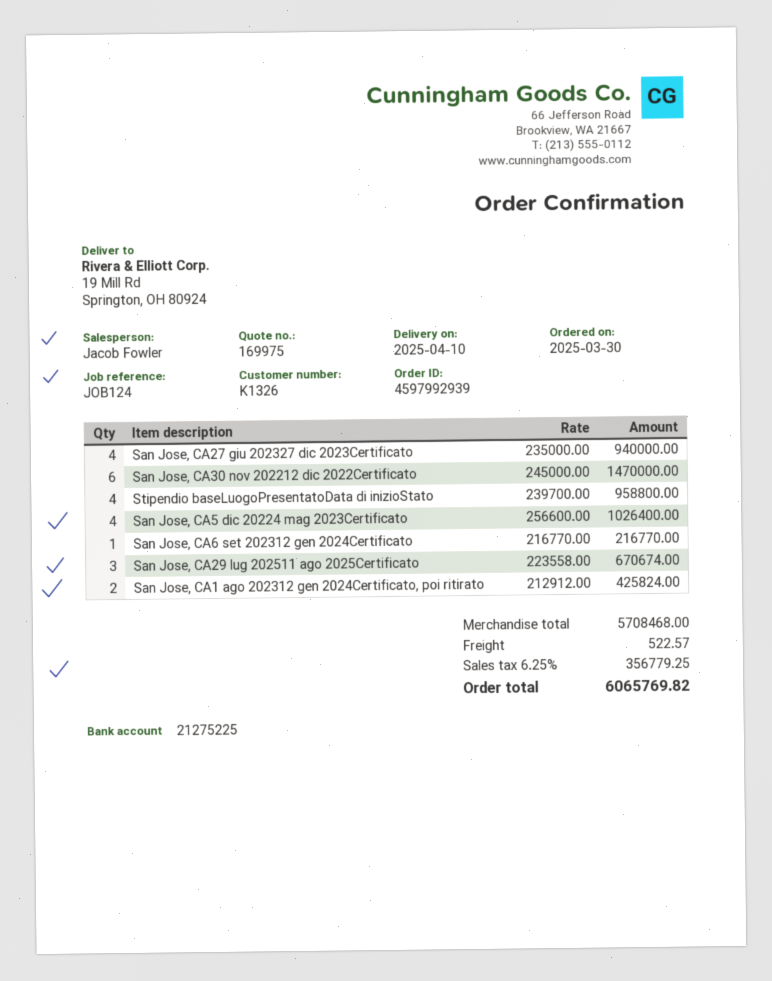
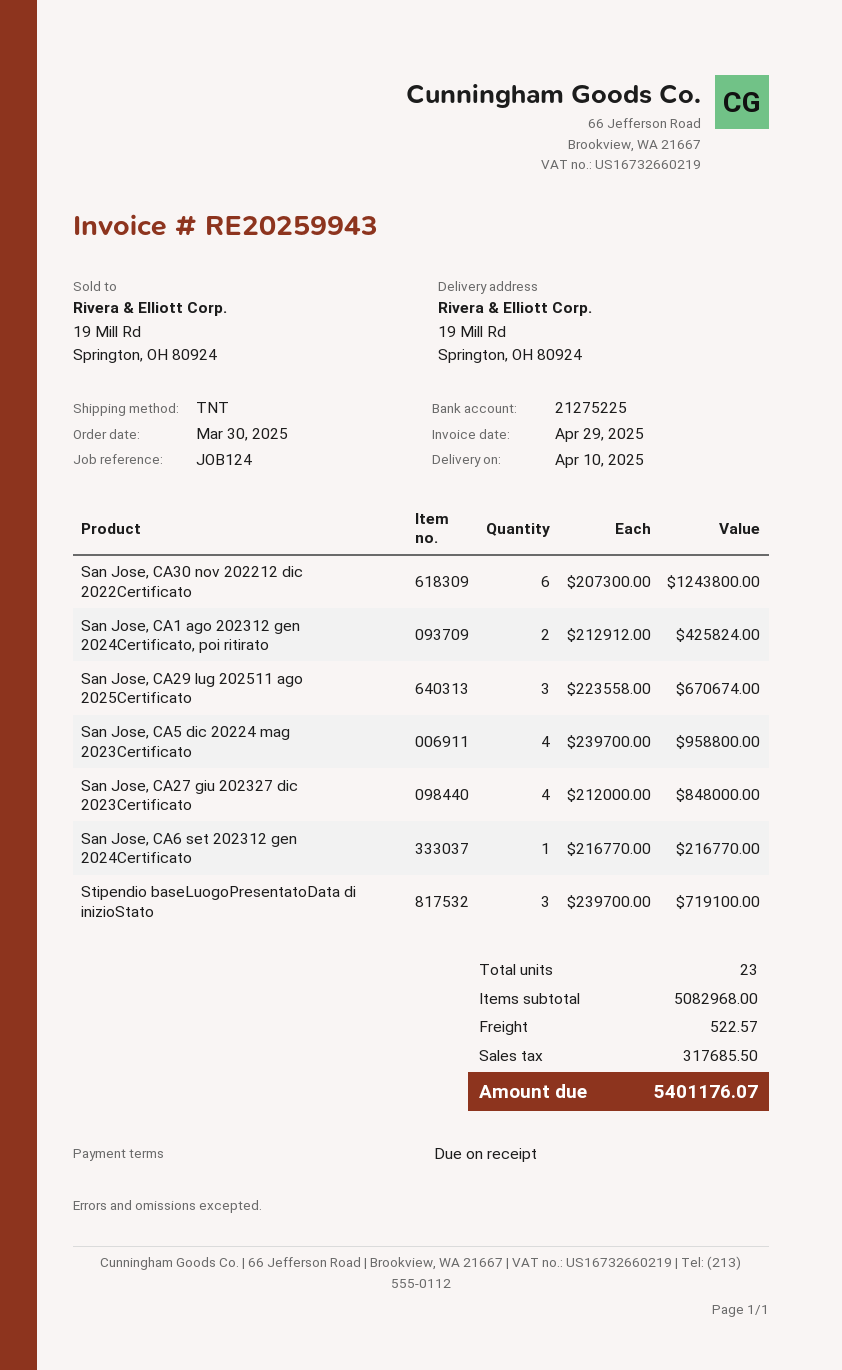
San Jose, CA27 giu 202327 dic 2023Certificato: 4 x 235000.00 = 940000.00 -> 4 x 212000.00 = 848000.00
San Jose, CA30 nov 202212 dic 2022Certificato: 6 x 245000.00 = 1470000.00 -> 6 x 207300.00 = 1243800.00
Stipendio baseLuogoPresentatoData di inizioStato: 4 x 239700.00 = 958800.00 -> 3 x 239700.00 = 719100.00
San Jose, CA5 dic 20224 mag 2023Certificato: 4 x 256600.00 = 1026400.00 -> 4 x 239700.00 = 958800.00
subtotal: 5708468.00 -> 5082968.00
tax: 356779.25 -> 317685.50
total: 6065769.82 -> 5401176.07

